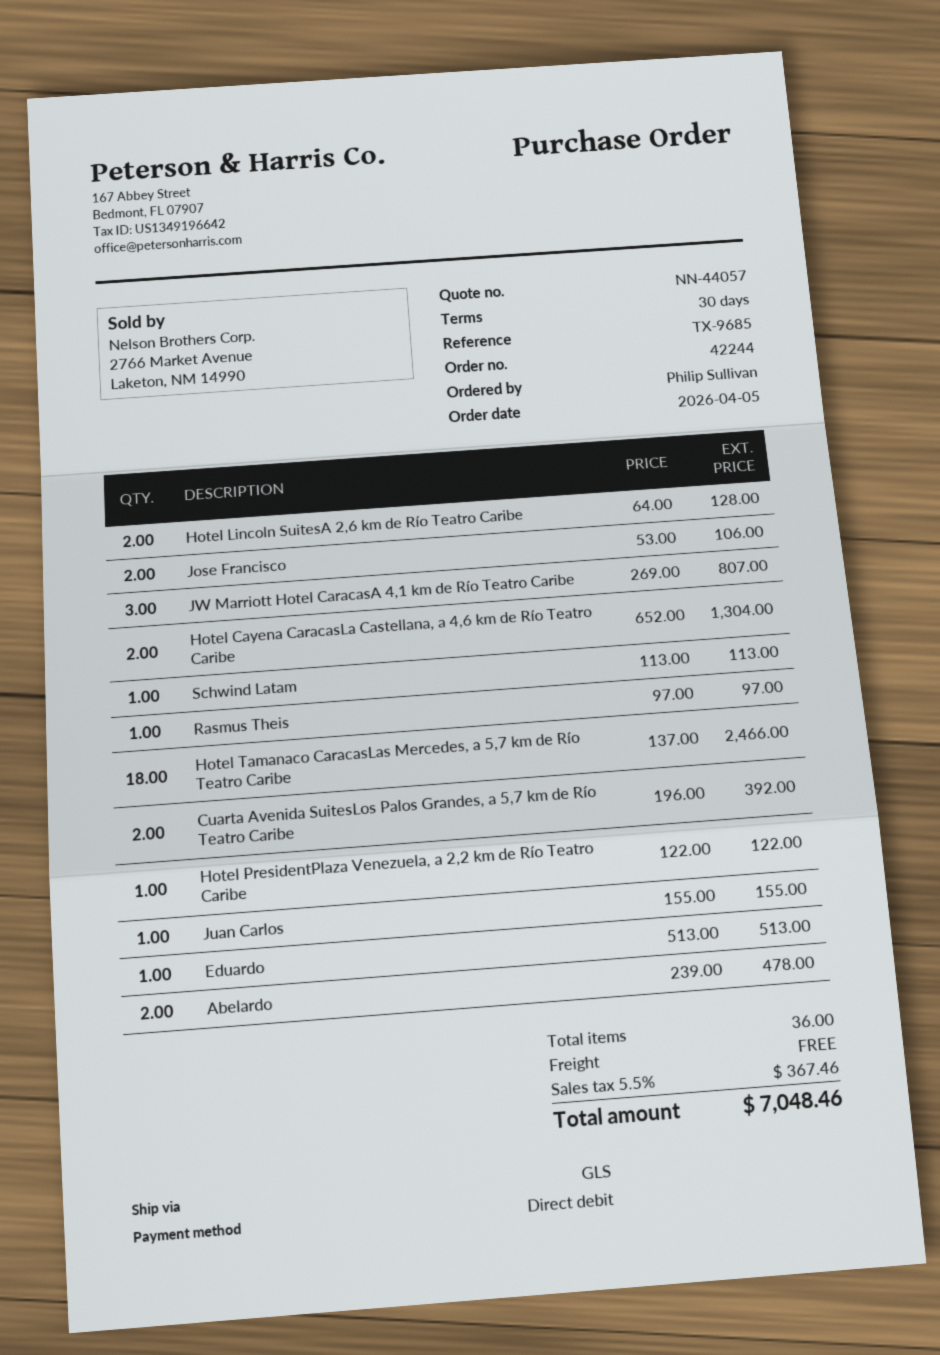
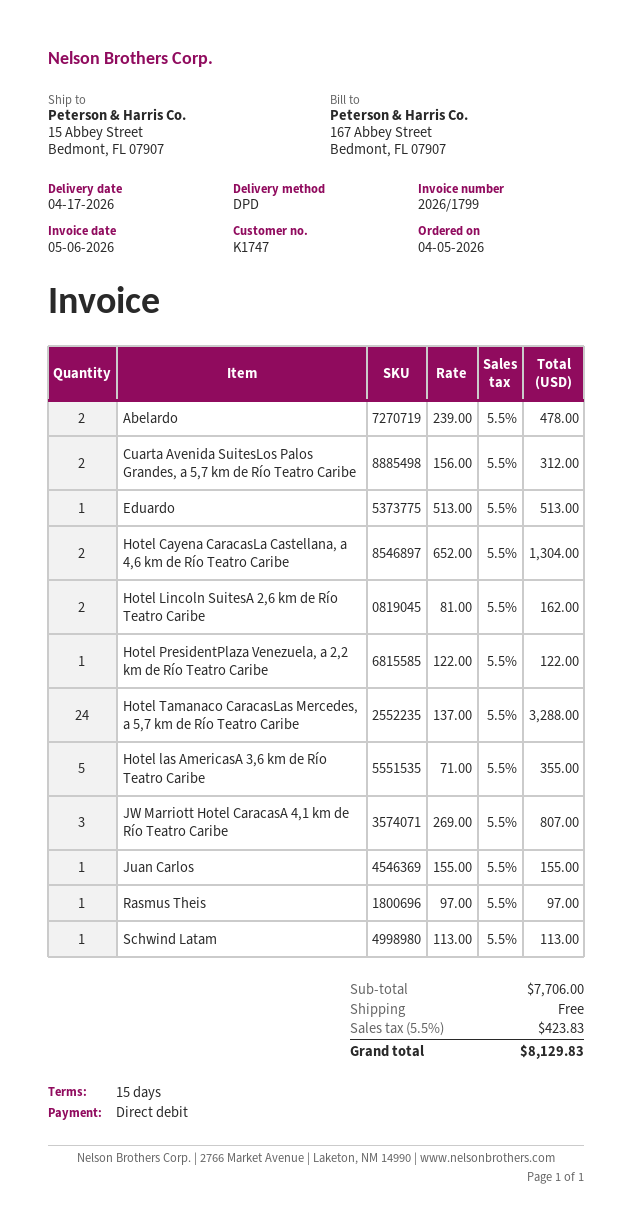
payment terms: 30 days -> 15 days
shipping method: GLS -> DPD
Hotel Lincoln SuitesA 2,6 km de Río Teatro Caribe: 2 x 64.00 = 128.00 -> 2 x 81.00 = 162.00
Jose Francisco: 2 x 53.00 = 106.00 -> none
Hotel Tamanaco CaracasLas Mercedes, a 5,7 km de Río Teatro Caribe: 18 x 137.00 = 2466.00 -> 24 x 137.00 = 3288.00
Cuarta Avenida SuitesLos Palos Grandes, a 5,7 km de Río Teatro Caribe: 2 x 196.00 = 392.00 -> 2 x 156.00 = 312.00
Hotel las AmericasA 3,6 km de Río Teatro Caribe: none -> 5 x 71.00 = 355.00
tax: 5.5% = 367.46 -> 5.5% = 423.83
total: 7048.46 -> 8129.83

